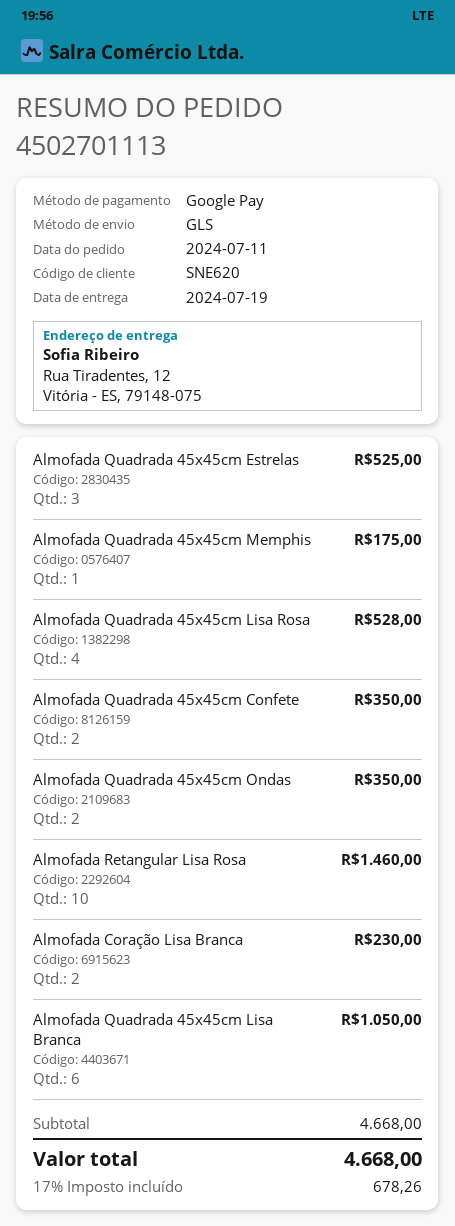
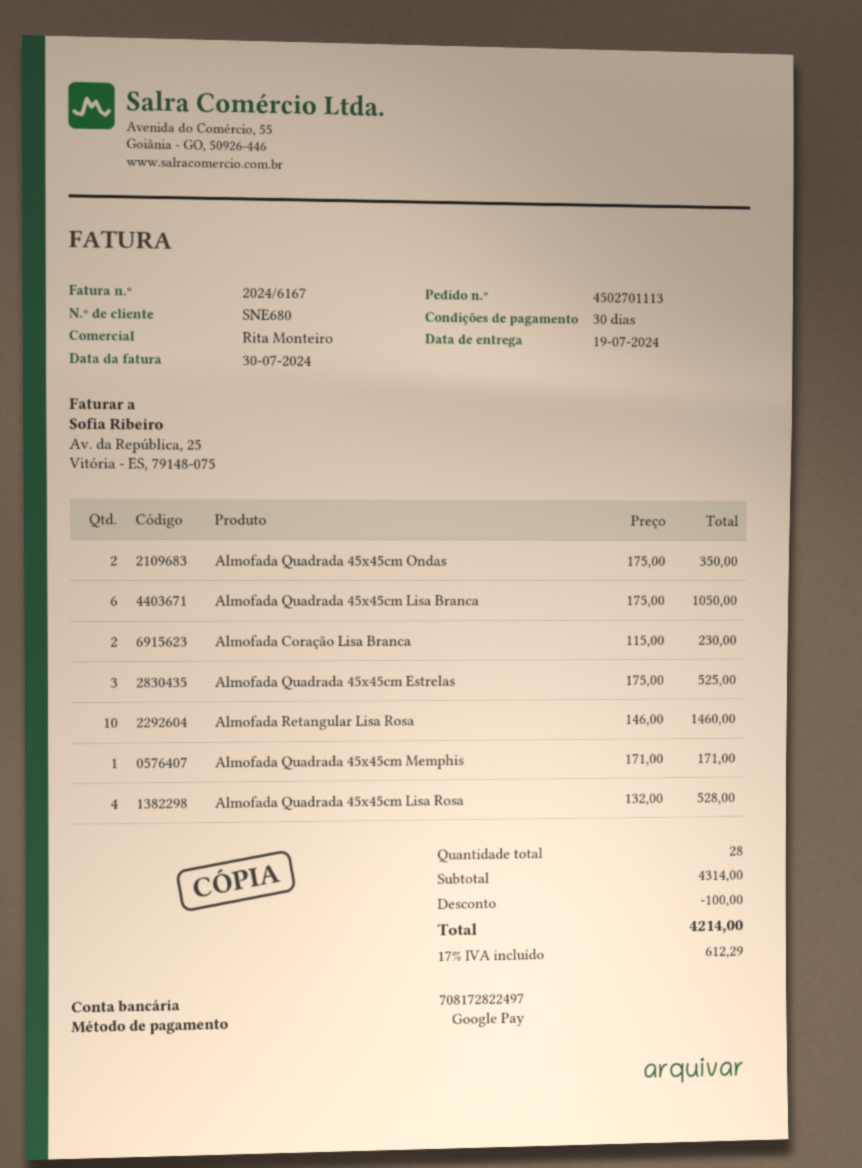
customer number: SNE620 -> SNE680
Almofada Quadrada 45x45cm Memphis: 1 for 175.00 -> 1 for 171.00
Almofada Quadrada 45x45cm Confete: 2 for 350.00 -> none
subtotal: 4668.00 -> 4314.00
discount: none -> 100.00
tax: 17% = 678.26 -> 17% = 612.29
total: 4668.00 -> 4214.00

